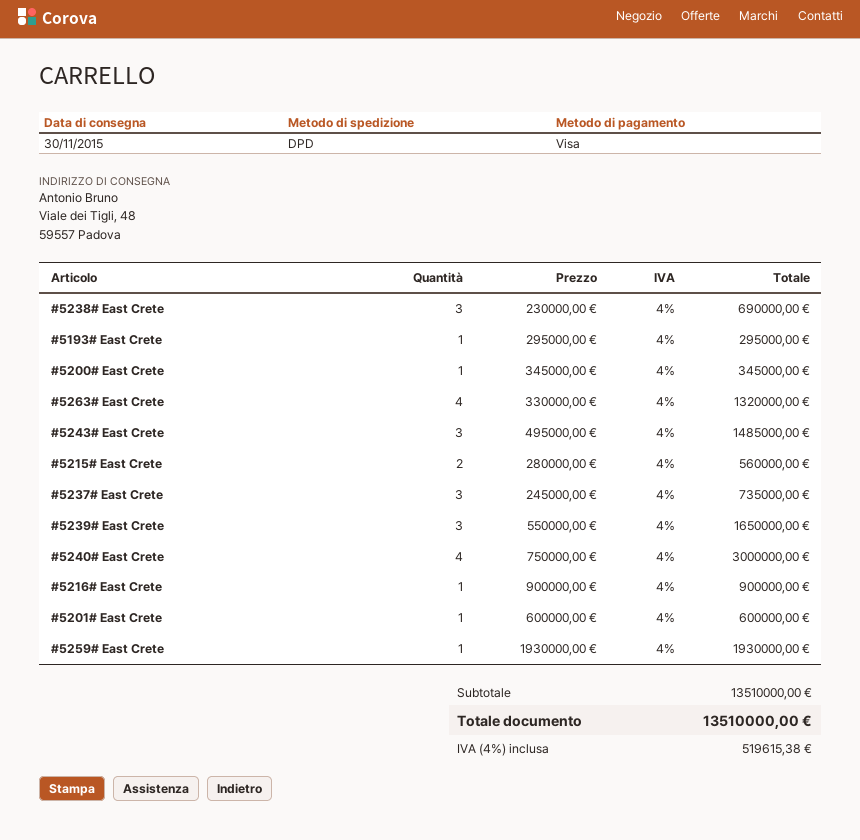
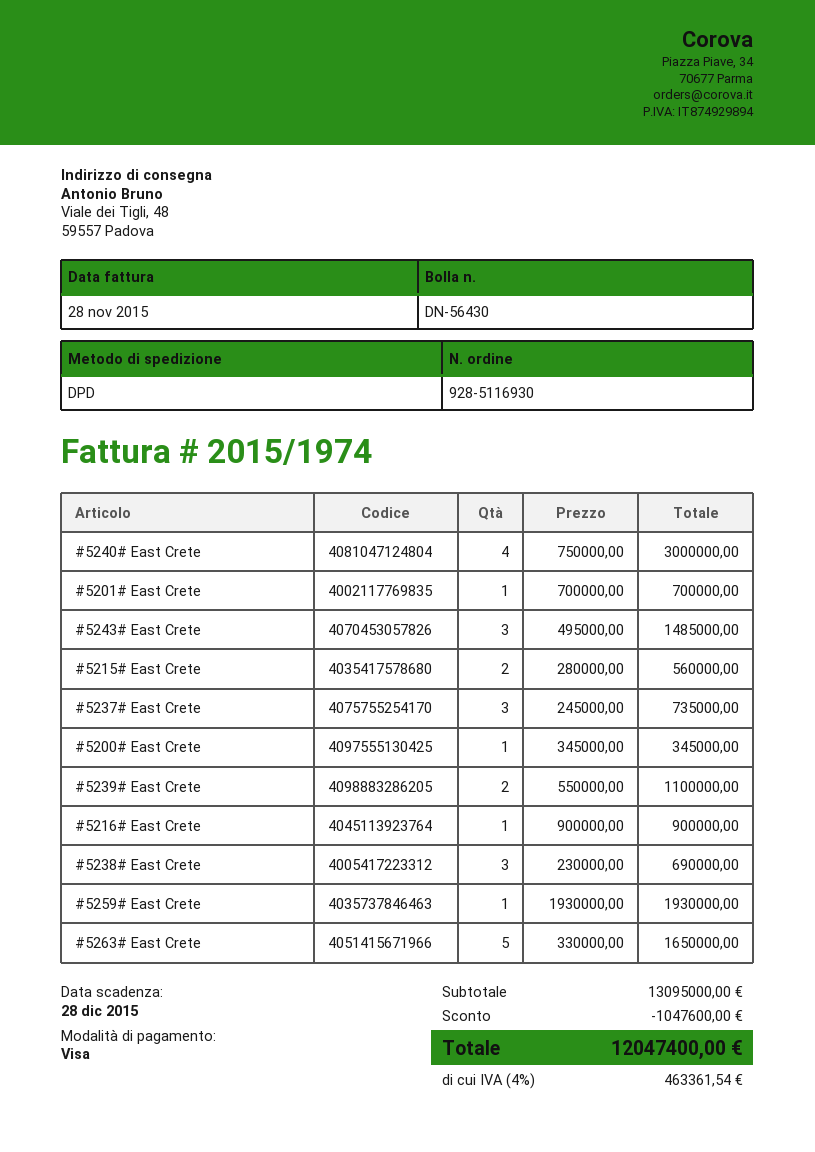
#5193# East Crete: 1 x 295000.00 = 295000.00 -> none
#5263# East Crete: 4 x 330000.00 = 1320000.00 -> 5 x 330000.00 = 1650000.00
#5239# East Crete: 3 x 550000.00 = 1650000.00 -> 2 x 550000.00 = 1100000.00
#5201# East Crete: 1 x 600000.00 = 600000.00 -> 1 x 700000.00 = 700000.00
subtotal: 13510000.00 -> 13095000.00
discount: none -> 1047600.00
tax: 4% = 519615.38 -> 4% = 463361.54
total: 13510000.00 -> 12047400.00

